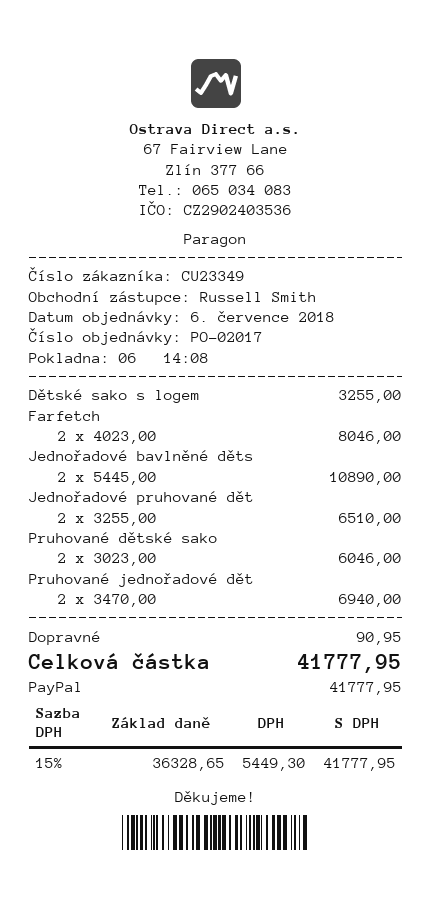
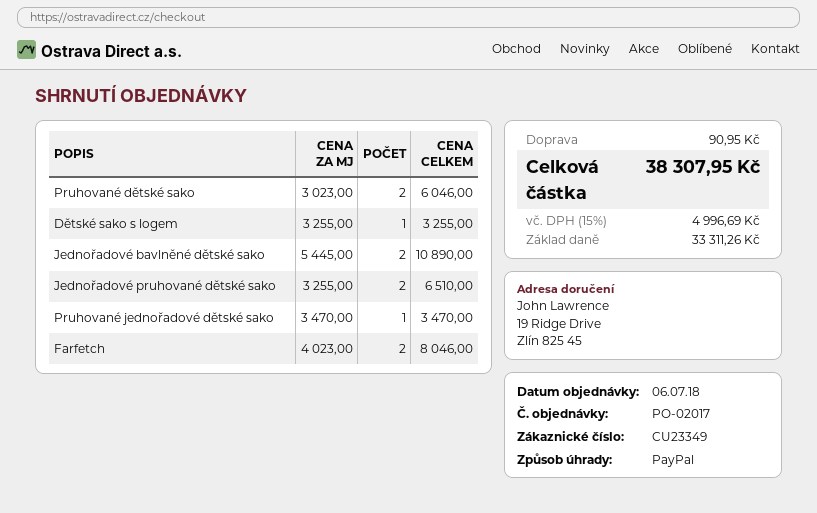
Pruhované jednořadové dět: 2 x 3470.00 = 6940.00 -> 1 x 3470.00 = 3470.00
net: 36328.65 -> 33311.26
tax: 15% = 5449.30 -> 15% = 4996.69
total: 41777.95 -> 38307.95

